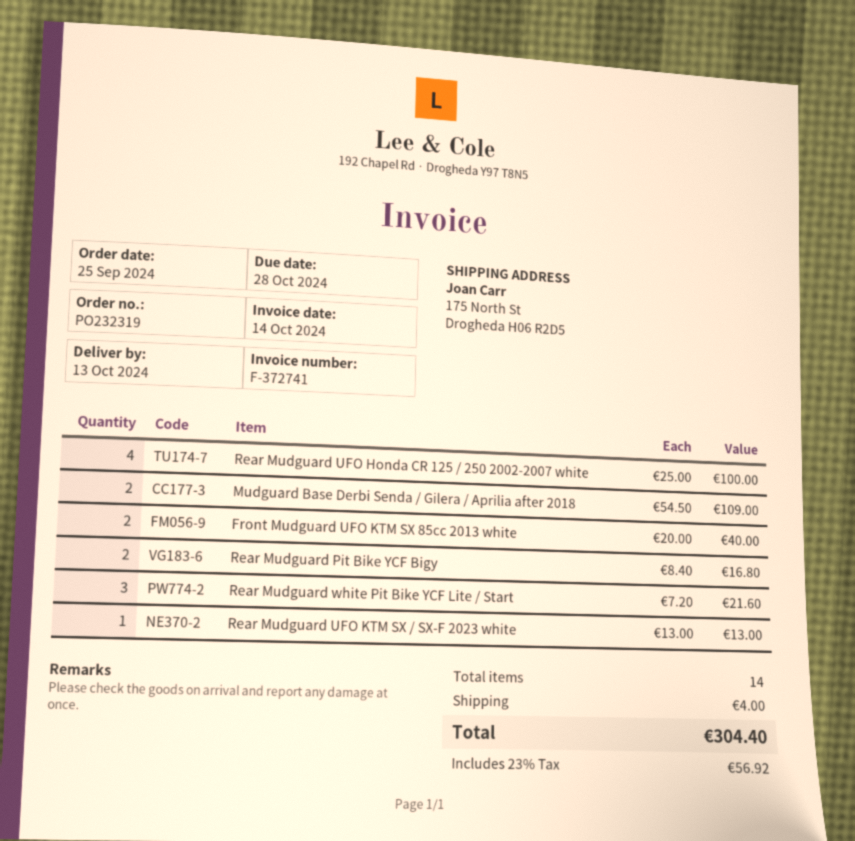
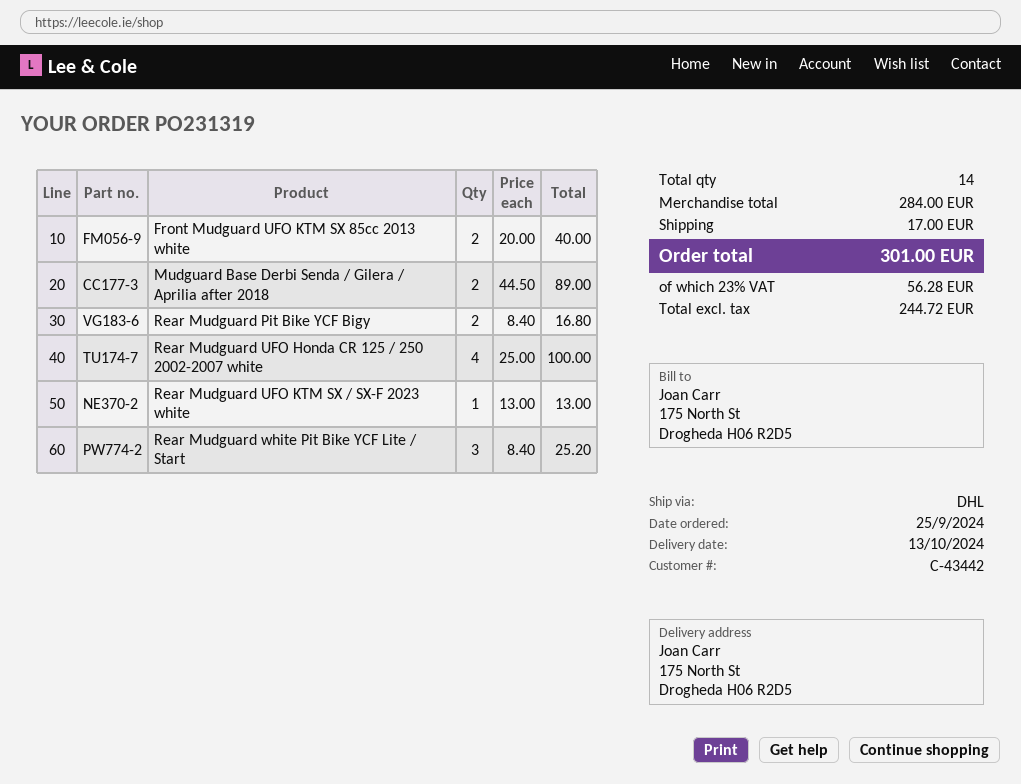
order number: PO232319 -> PO231319
Mudguard Base Derbi Senda / Gilera / Aprilia after 2018: 2 x 54.50 = 109.00 -> 2 x 44.50 = 89.00
Rear Mudguard white Pit Bike YCF Lite / Start: 3 x 7.20 = 21.60 -> 3 x 8.40 = 25.20
shipping: 4.00 -> 17.00
tax: 23% = 56.92 -> 23% = 56.28
total: 304.40 -> 301.00

